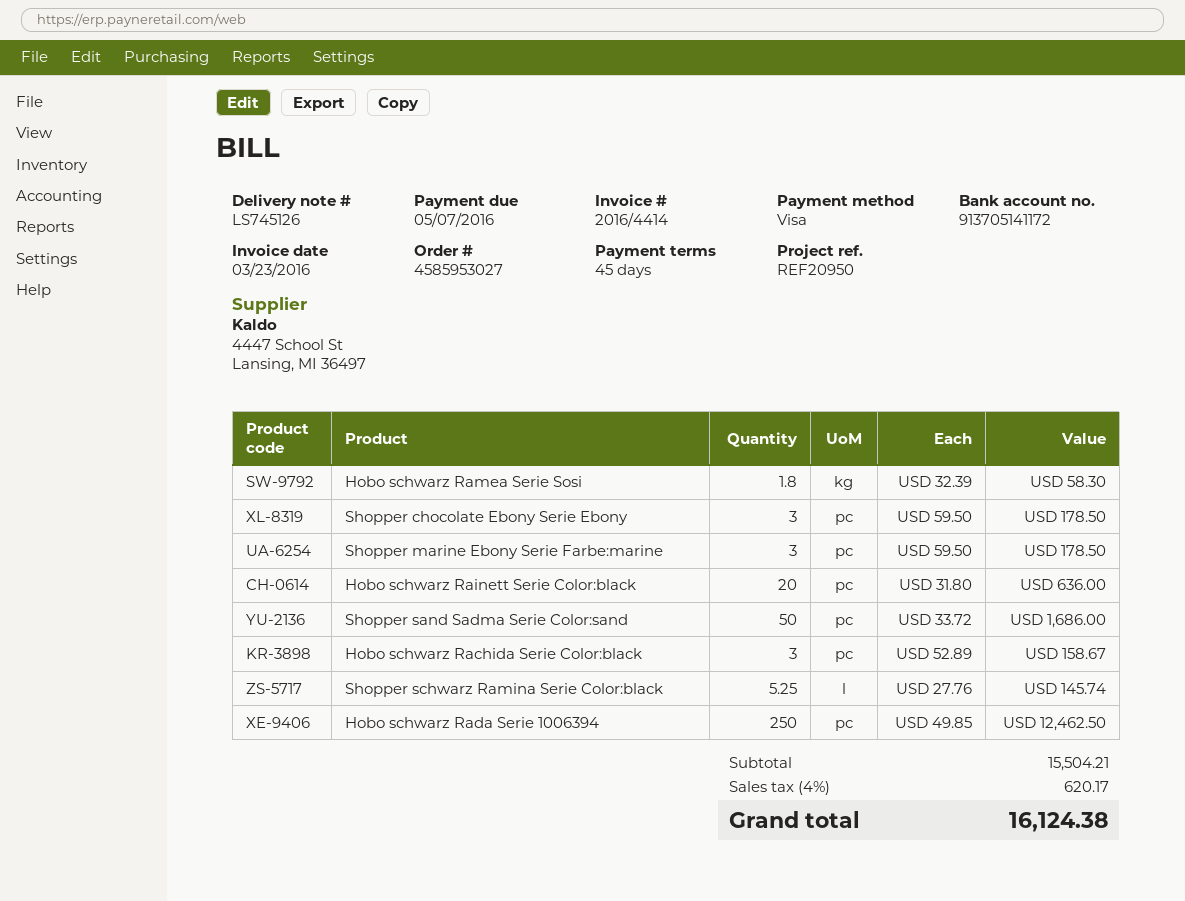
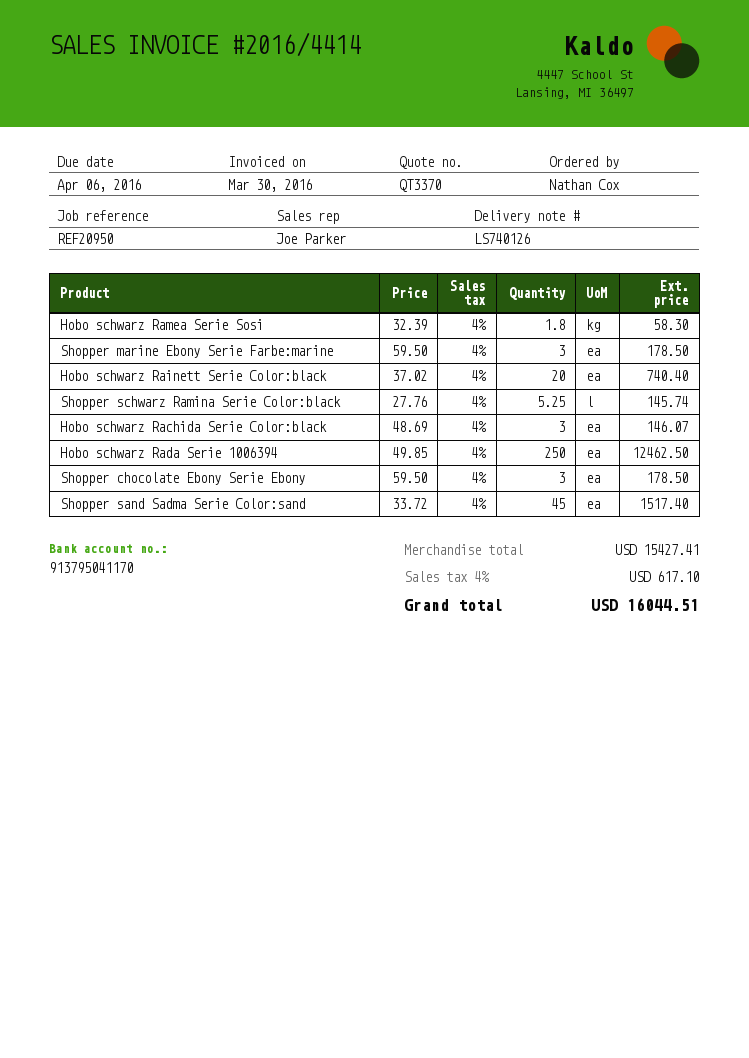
delivery note number: LS745126 -> LS740126
invoice date: 2016-03-23 -> 2016-03-30
due date: 2016-05-07 -> 2016-04-06
bank account: 913705141172 -> 913795041170
Hobo schwarz Rainett Serie Color:black: 20 x 31.80 = 636.00 -> 20 x 37.02 = 740.40
Shopper sand Sadma Serie Color:sand: 50 x 33.72 = 1686.00 -> 45 x 33.72 = 1517.40
Hobo schwarz Rachida Serie Color:black: 3 x 52.89 = 158.67 -> 3 x 48.69 = 146.07
subtotal: 15504.21 -> 15427.41
tax: 4% = 620.17 -> 4% = 617.10
total: 16124.38 -> 16044.51

